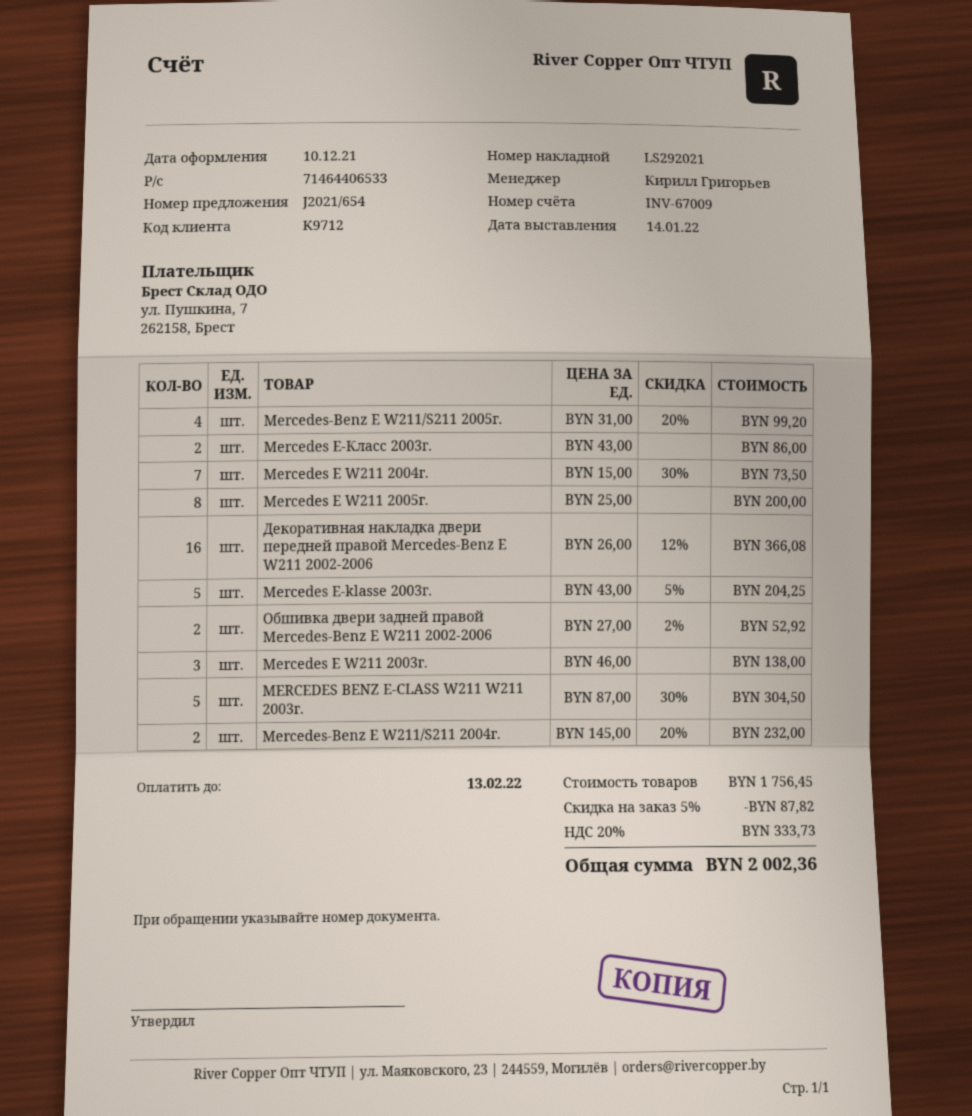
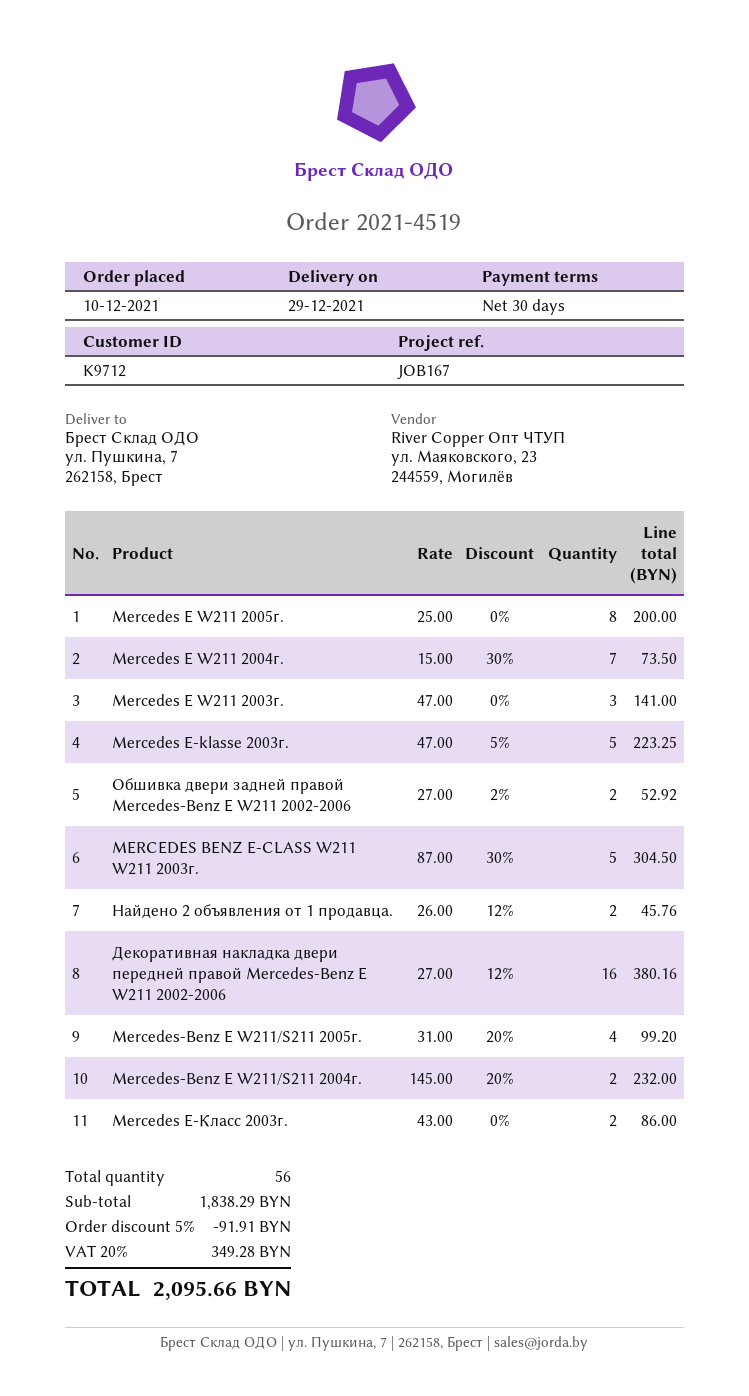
Декоративная накладка двери передней правой Mercedes-Benz E W211 2002-2006: 16 x 26.00 - 12% = 366.08 -> 16 x 27.00 - 12% = 380.16
Mercedes E-klasse 2003г.: 5 x 43.00 - 5% = 204.25 -> 5 x 47.00 - 5% = 223.25
Mercedes E W211 2003г.: 3 x 46.00 = 138.00 -> 3 x 47.00 = 141.00
Найдено 2 объявления от 1 продавца.: none -> 2 x 26.00 - 12% = 45.76
subtotal: 1756.45 -> 1838.29
discount: 5% = 87.82 -> 5% = 91.91
tax: 20% = 333.73 -> 20% = 349.28
total: 2002.36 -> 2095.66

